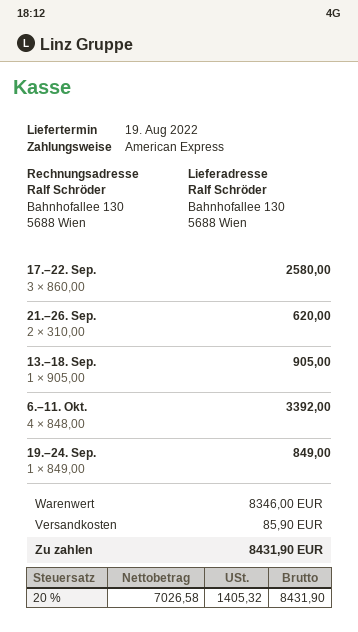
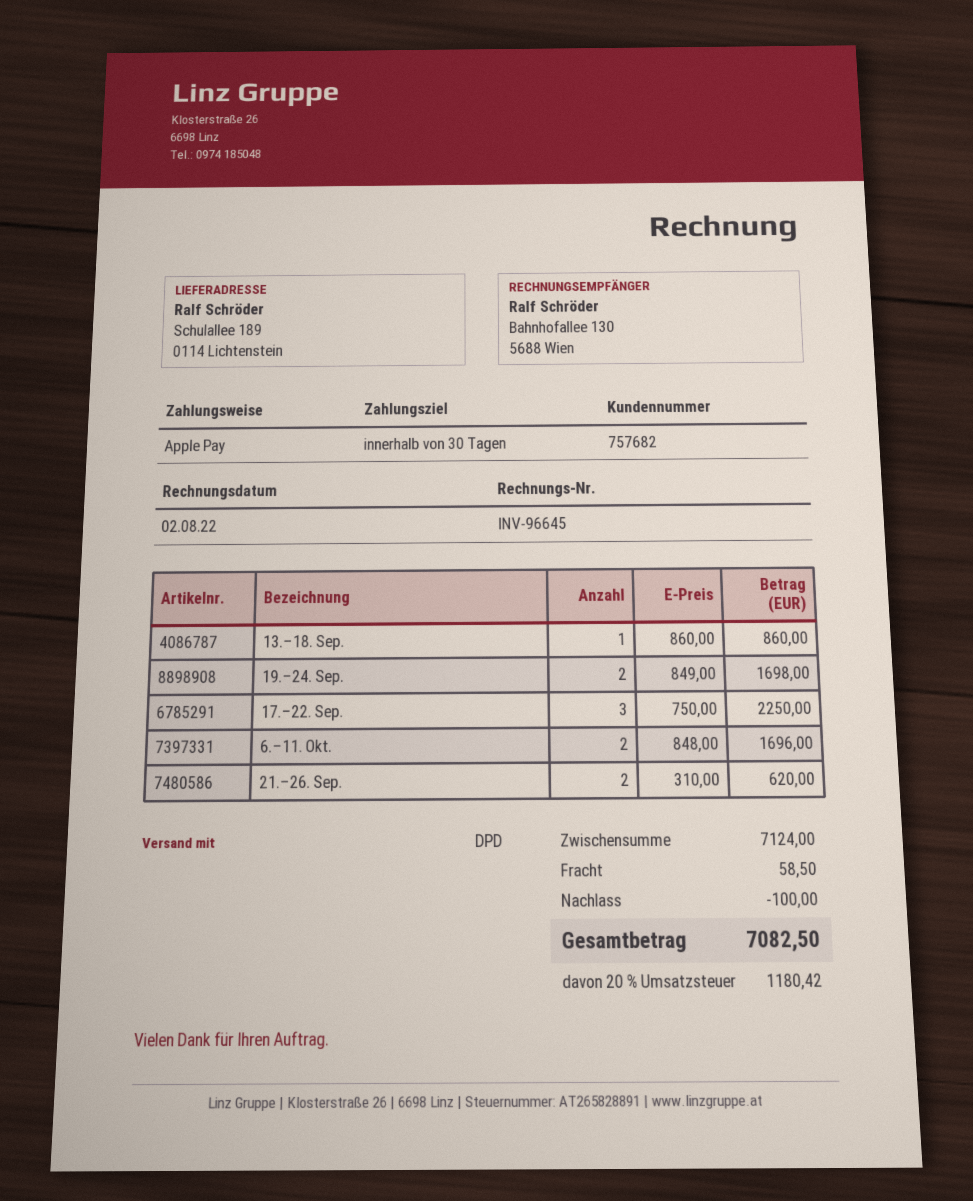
payment method: American Express -> Apple Pay
ship to: Bahnhofallee 130, 5688 Wien -> Schulallee 189, 0114 Lichtenstein
17.–22. Sep.: 3 x 860.00 = 2580.00 -> 3 x 750.00 = 2250.00
13.–18. Sep.: 1 x 905.00 = 905.00 -> 1 x 860.00 = 860.00
6.–11. Okt.: 4 x 848.00 = 3392.00 -> 2 x 848.00 = 1696.00
19.–24. Sep.: 1 x 849.00 = 849.00 -> 2 x 849.00 = 1698.00
subtotal: 8346.00 -> 7124.00
discount: none -> 100.00
shipping: 85.90 -> 58.50
tax: 20% = 1405.32 -> 20% = 1180.42
total: 8431.90 -> 7082.50

